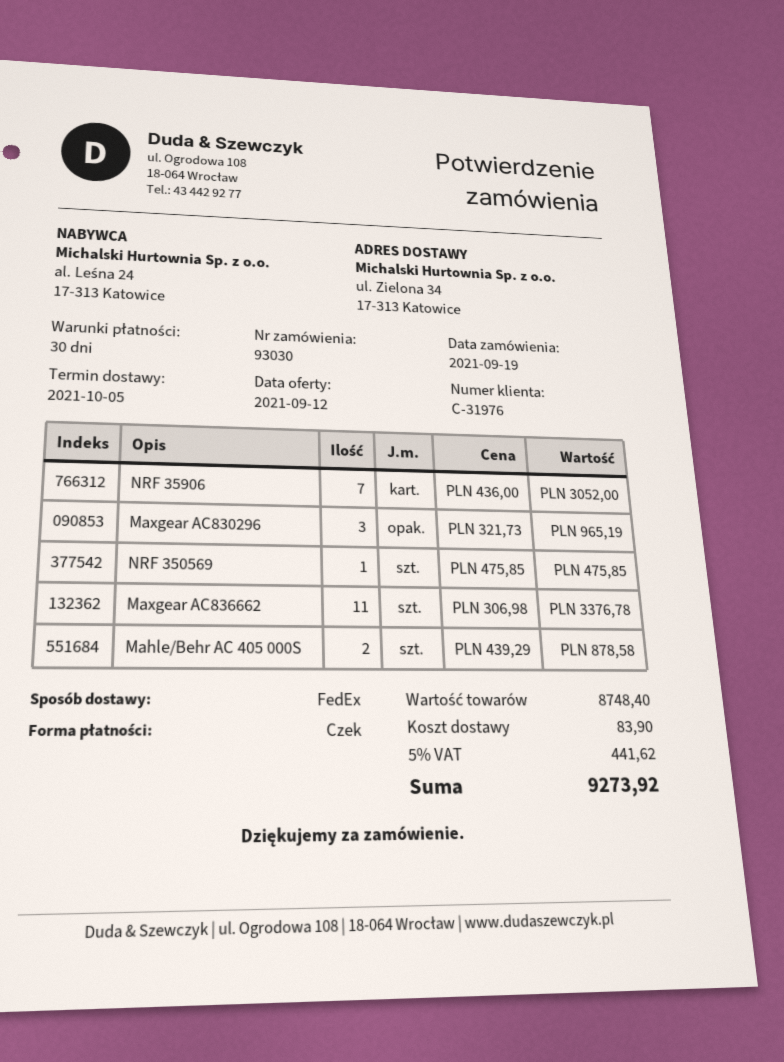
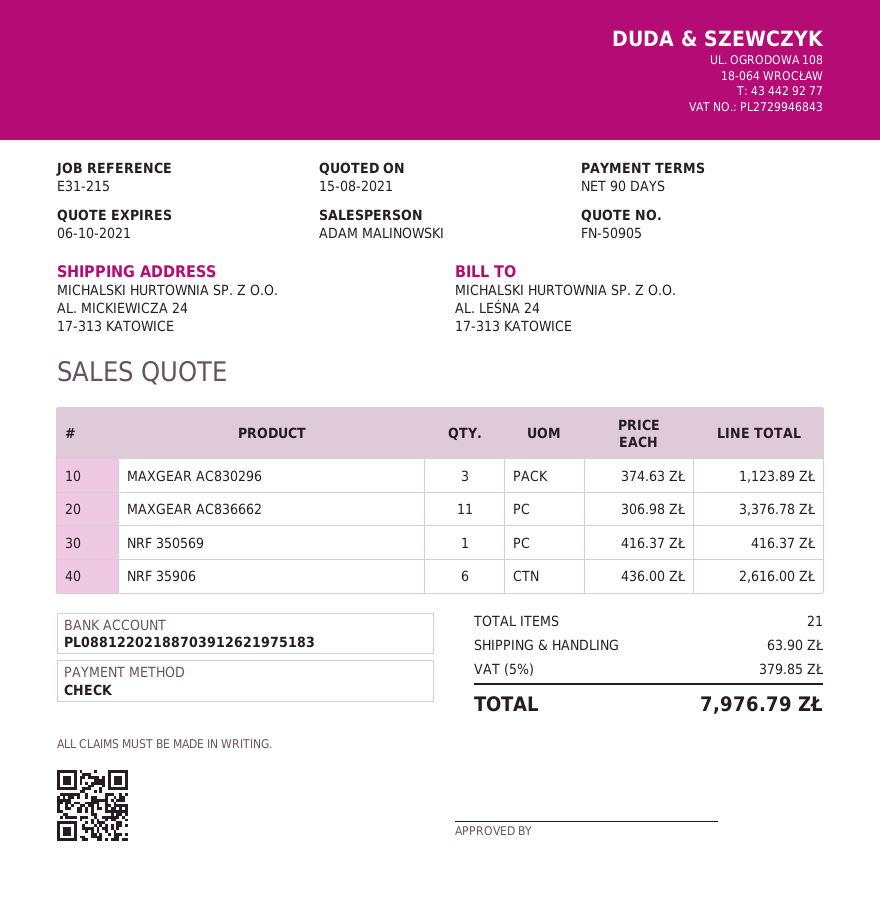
quote date: 2021-09-12 -> 2021-08-15
payment terms: 30 days -> 90 days
ship to: ul. Zielona 34, 17-313 Katowice -> AL. MICKIEWICZA 24, 17-313 KATOWICE
NRF 35906: 7 x 436.00 = 3052.00 -> 6 x 436.00 = 2616.00
Maxgear AC830296: 3 x 321.73 = 965.19 -> 3 x 374.63 = 1123.89
NRF 350569: 1 x 475.85 = 475.85 -> 1 x 416.37 = 416.37
Mahle/Behr AC 405 000S: 2 x 439.29 = 878.58 -> none
shipping: 83.90 -> 63.90
tax: 5% = 441.62 -> 5% = 379.85
total: 9273.92 -> 7976.79

